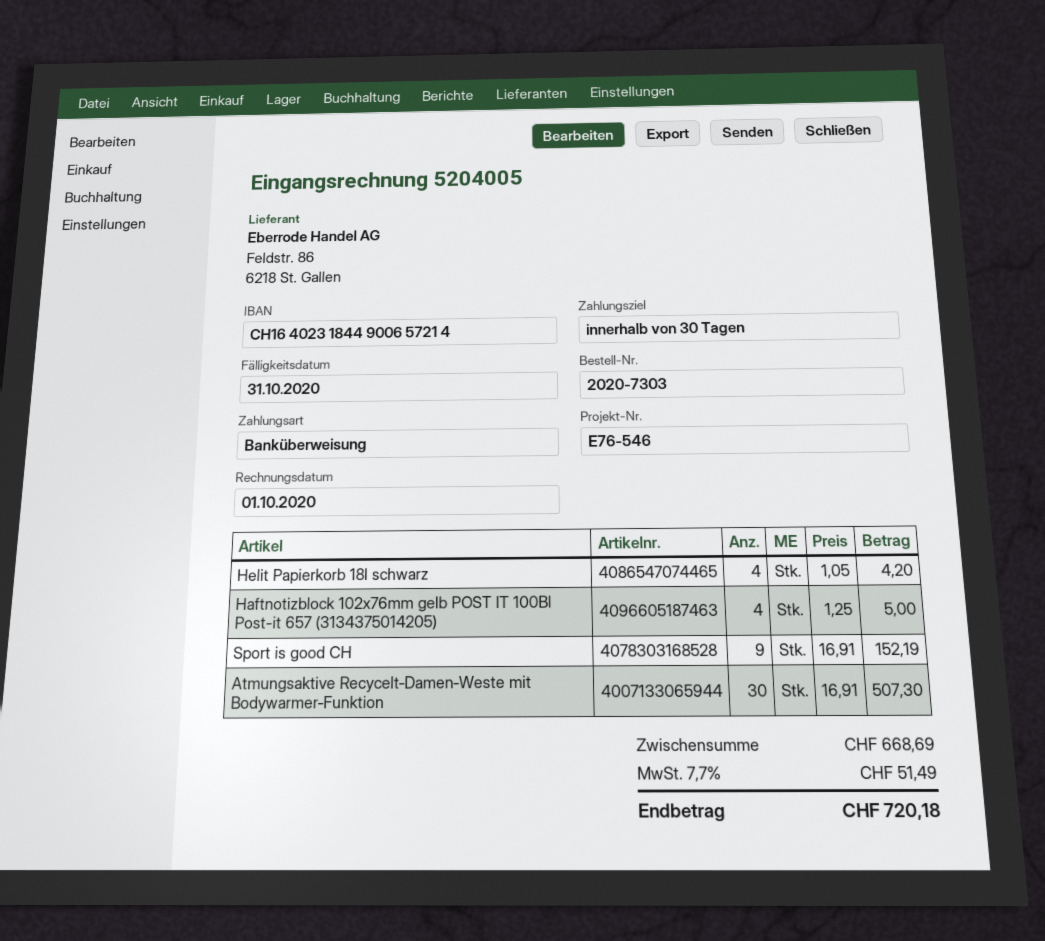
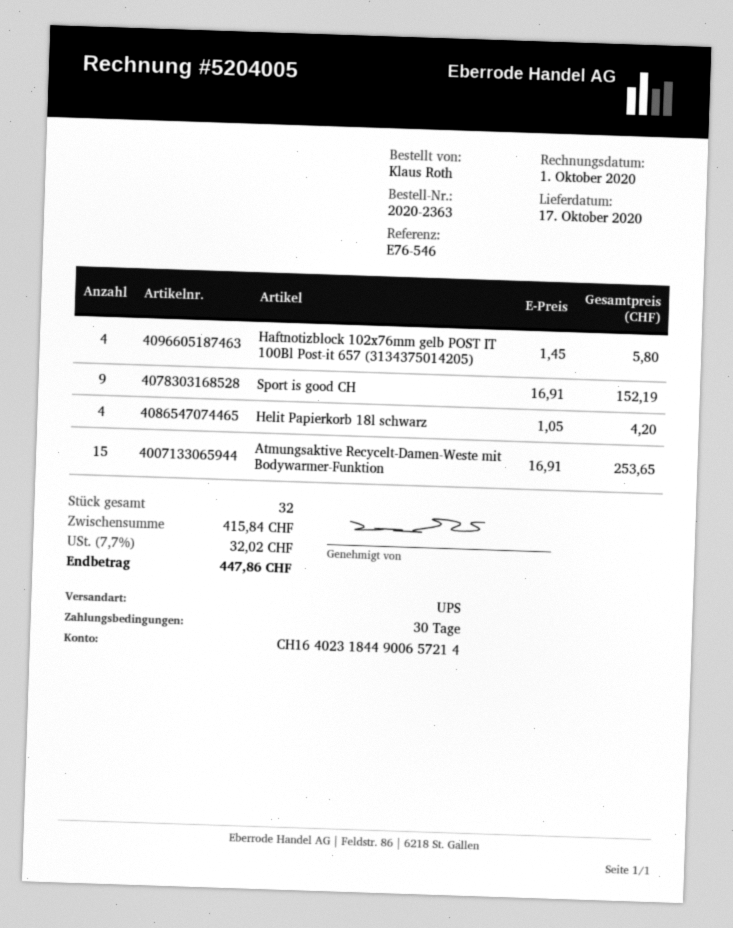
order number: 2020-7303 -> 2020-2363
Haftnotizblock 102x76mm gelb POST IT 100Bl Post-it 657 (3134375014205): 4 x 1.25 = 5.00 -> 4 x 1.45 = 5.80
Atmungsaktive Recycelt‑Damen‑Weste mit Bodywarmer‑Funktion: 30 x 16.91 = 507.30 -> 15 x 16.91 = 253.65
subtotal: 668.69 -> 415.84
tax: 7.7% = 51.49 -> 7.7% = 32.02
total: 720.18 -> 447.86

